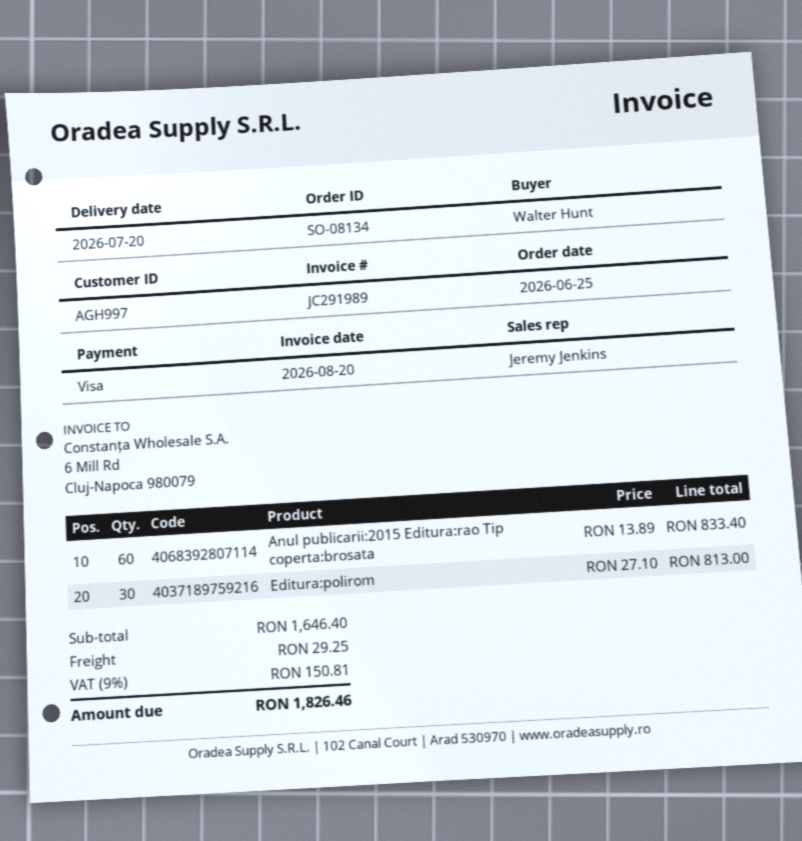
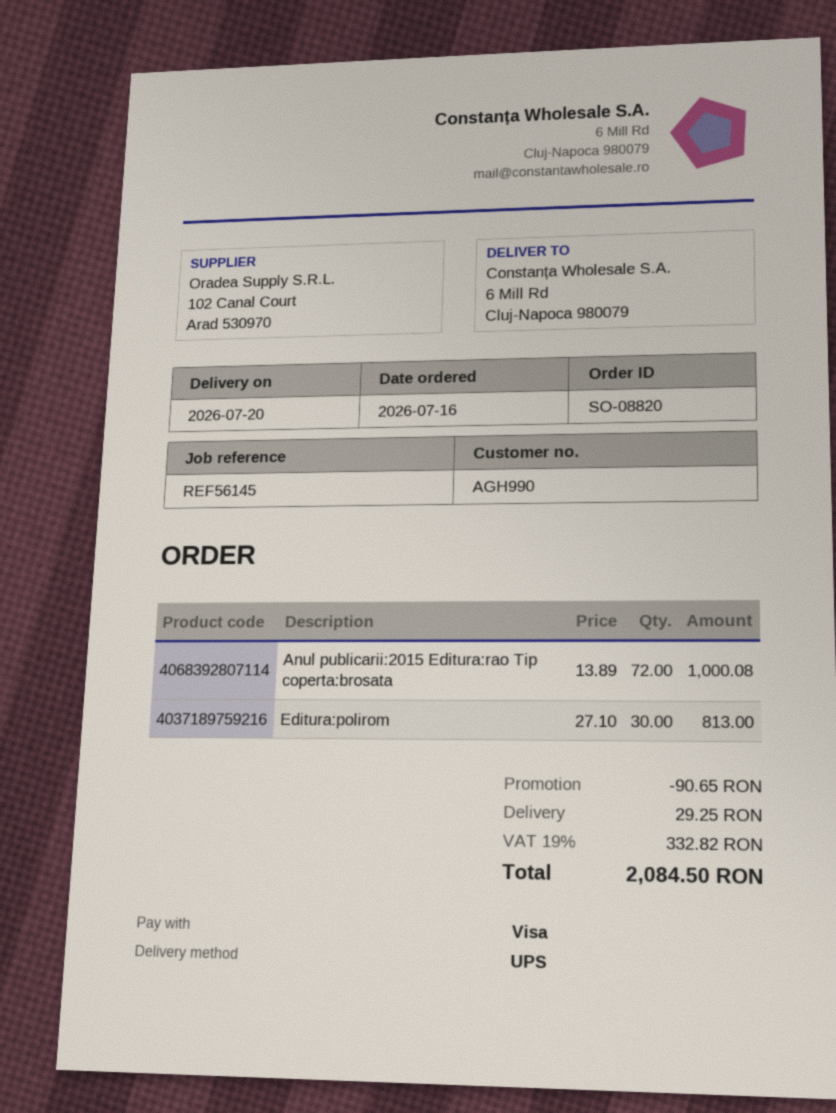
order number: SO-08134 -> SO-08820
order date: 2026-06-25 -> 2026-07-16
customer number: AGH997 -> AGH990
Anul publicarii:2015 Editura:rao Tip coperta:brosata: 60 x 13.89 = 833.40 -> 72 x 13.89 = 1000.08
discount: none -> 90.65
tax: 9% = 150.81 -> 19% = 332.82
total: 1826.46 -> 2084.50

